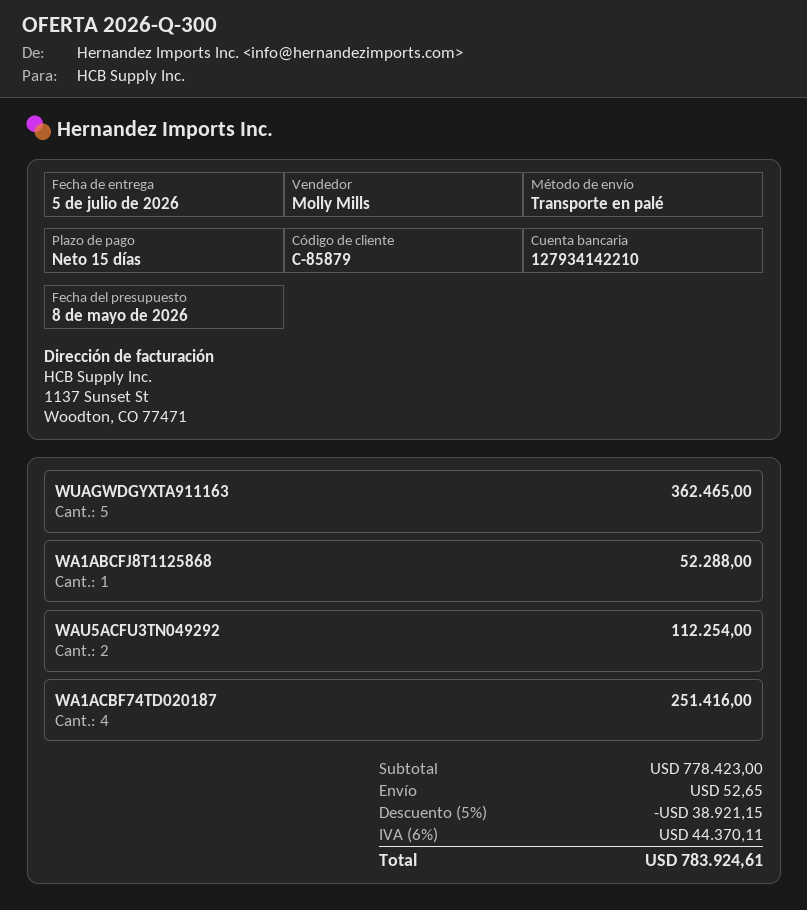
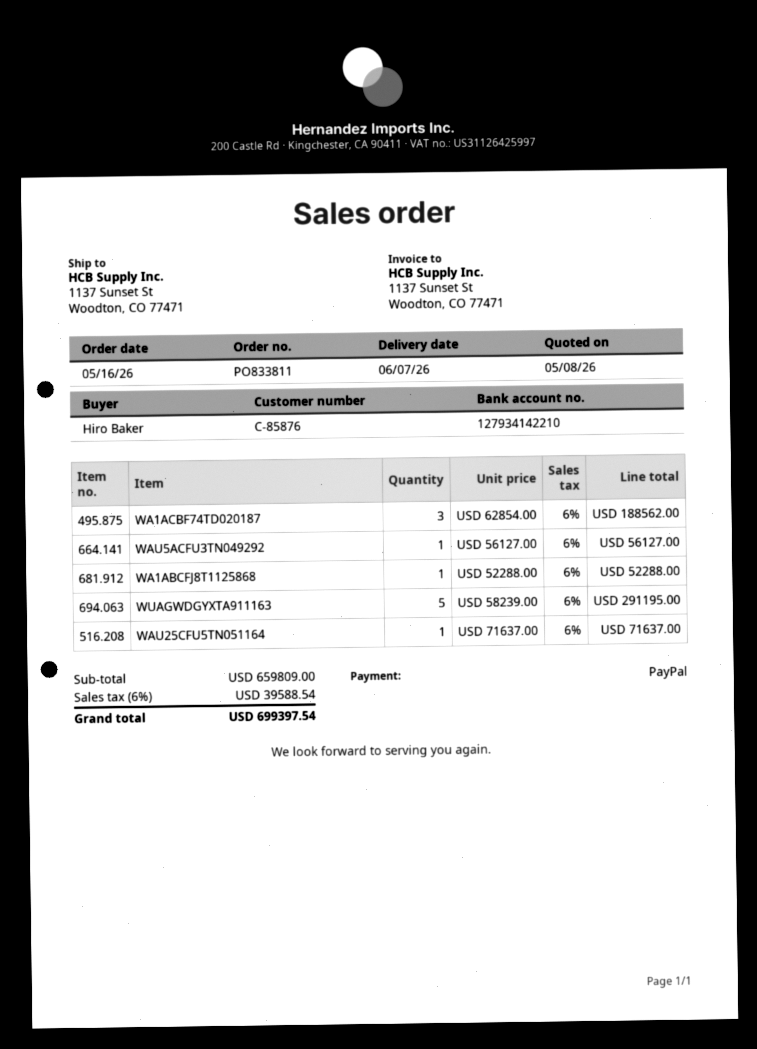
delivery date: 2026-07-05 -> 2026-06-07
customer number: C-85879 -> C-85876
WUAGWDGYXTA911163: 5 for 362465.00 -> 5 for 291195.00
WAU5ACFU3TN049292: 2 for 112254.00 -> 1 for 56127.00
WA1ACBF74TD020187: 4 for 251416.00 -> 3 for 188562.00
WAU25CFU5TN051164: none -> 1 for 71637.00
subtotal: 778423.00 -> 659809.00
discount: 5% = 38921.15 -> none
shipping: 52.65 -> none
tax: 6% = 44370.11 -> 6% = 39588.54
total: 783924.61 -> 699397.54

